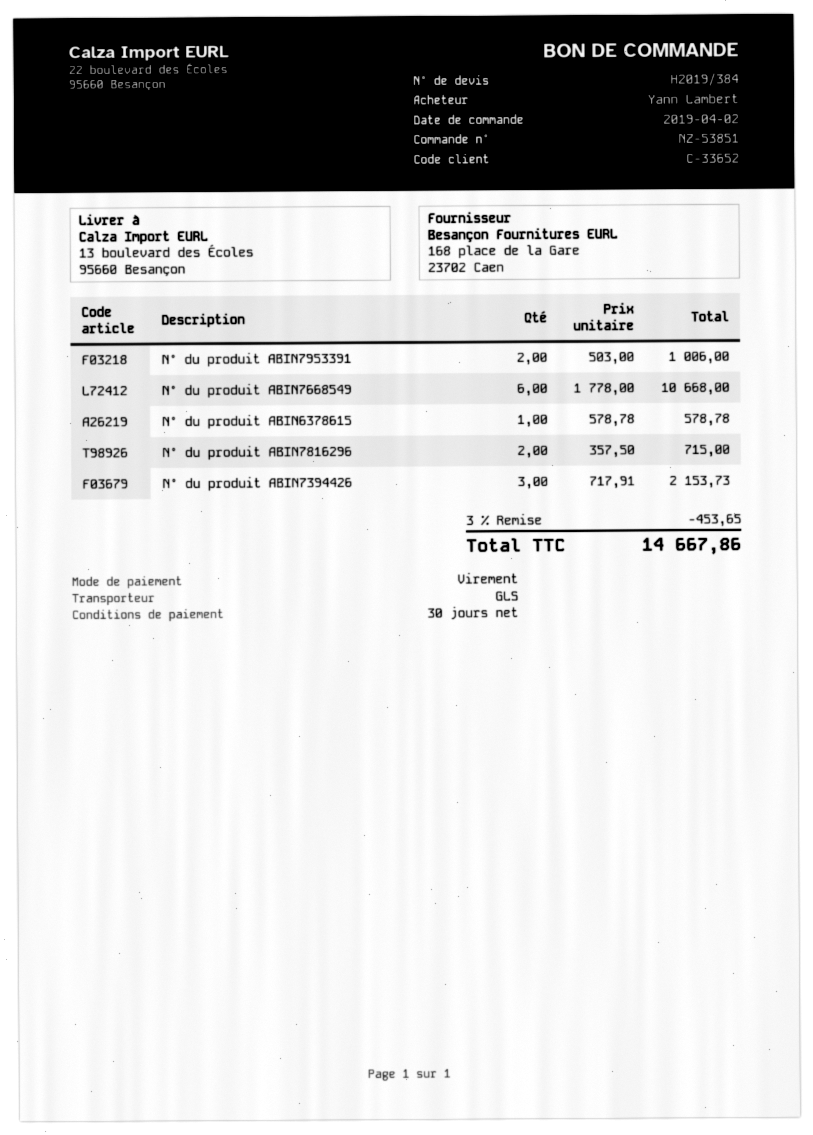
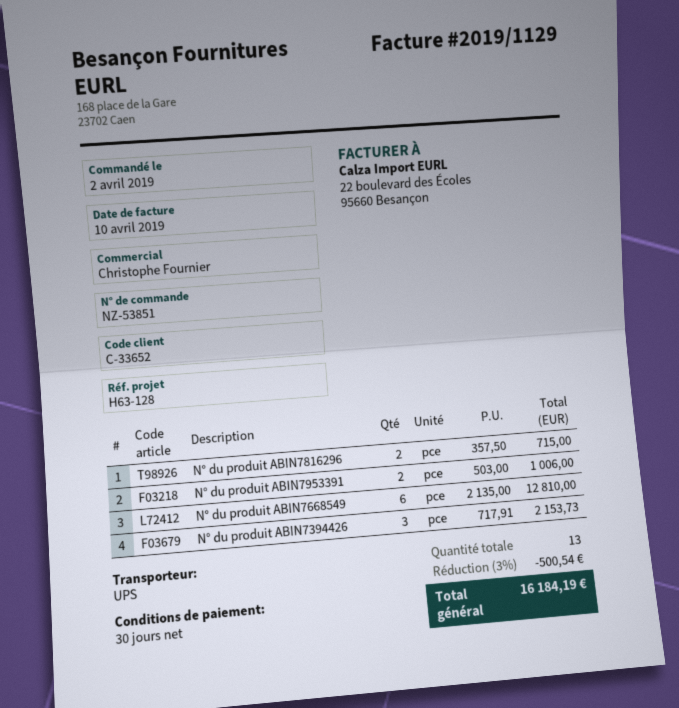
shipping method: GLS -> UPS
N° du produit ABIN7668549: 6 x 1778.00 = 10668.00 -> 6 x 2135.00 = 12810.00
N° du produit ABIN6378615: 1 x 578.78 = 578.78 -> none
discount: 3% = 453.65 -> 3% = 500.54
total: 14667.86 -> 16184.19

